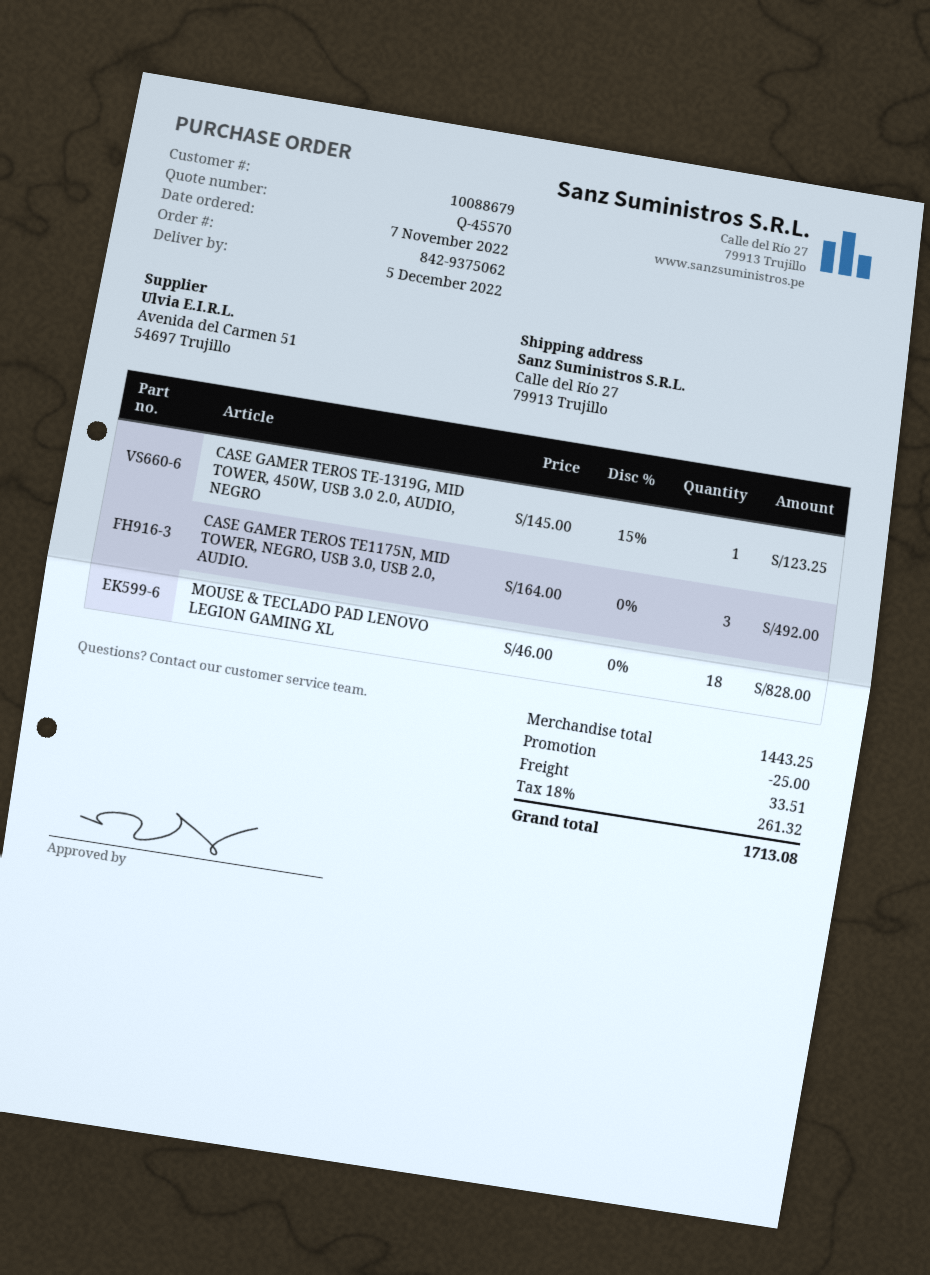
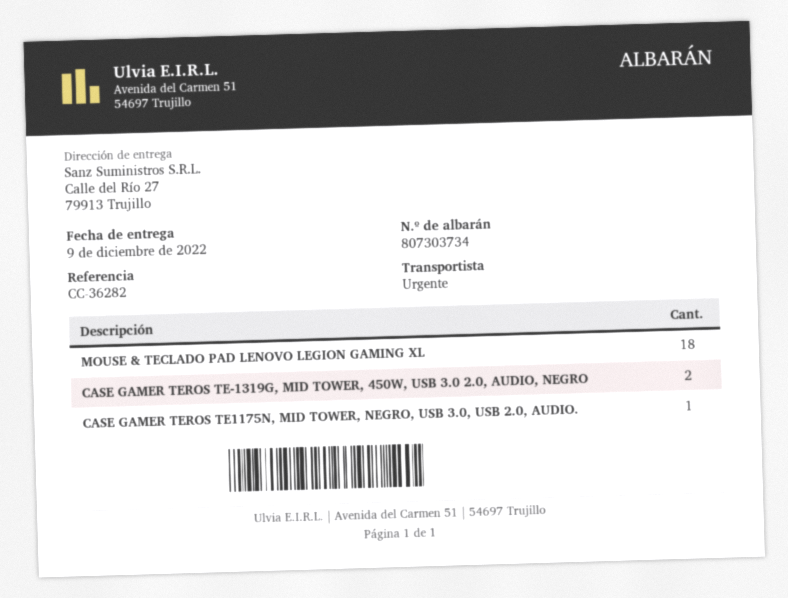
delivery date: 2022-12-05 -> 2022-12-09
CASE GAMER TEROS TE-1319G, MID TOWER, 450W, USB 3.0 2.0, AUDIO, NEGRO: 1 -> 2
CASE GAMER TEROS TE1175N, MID TOWER, NEGRO, USB 3.0, USB 2.0, AUDIO.: 3 -> 1

